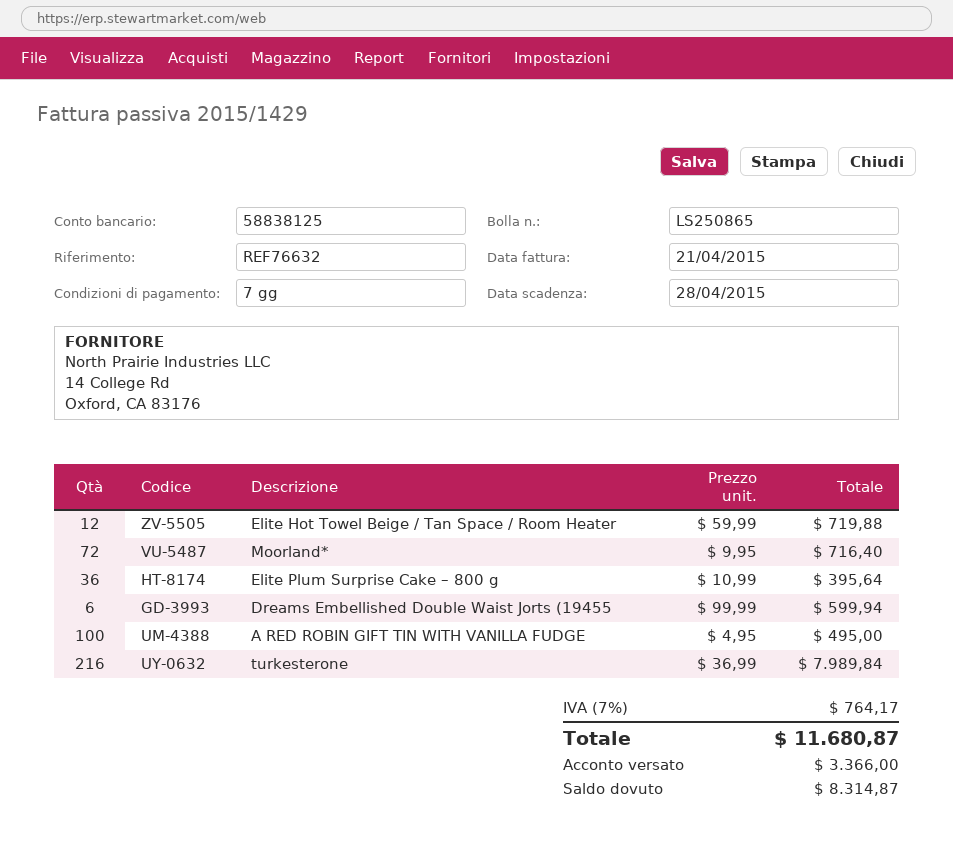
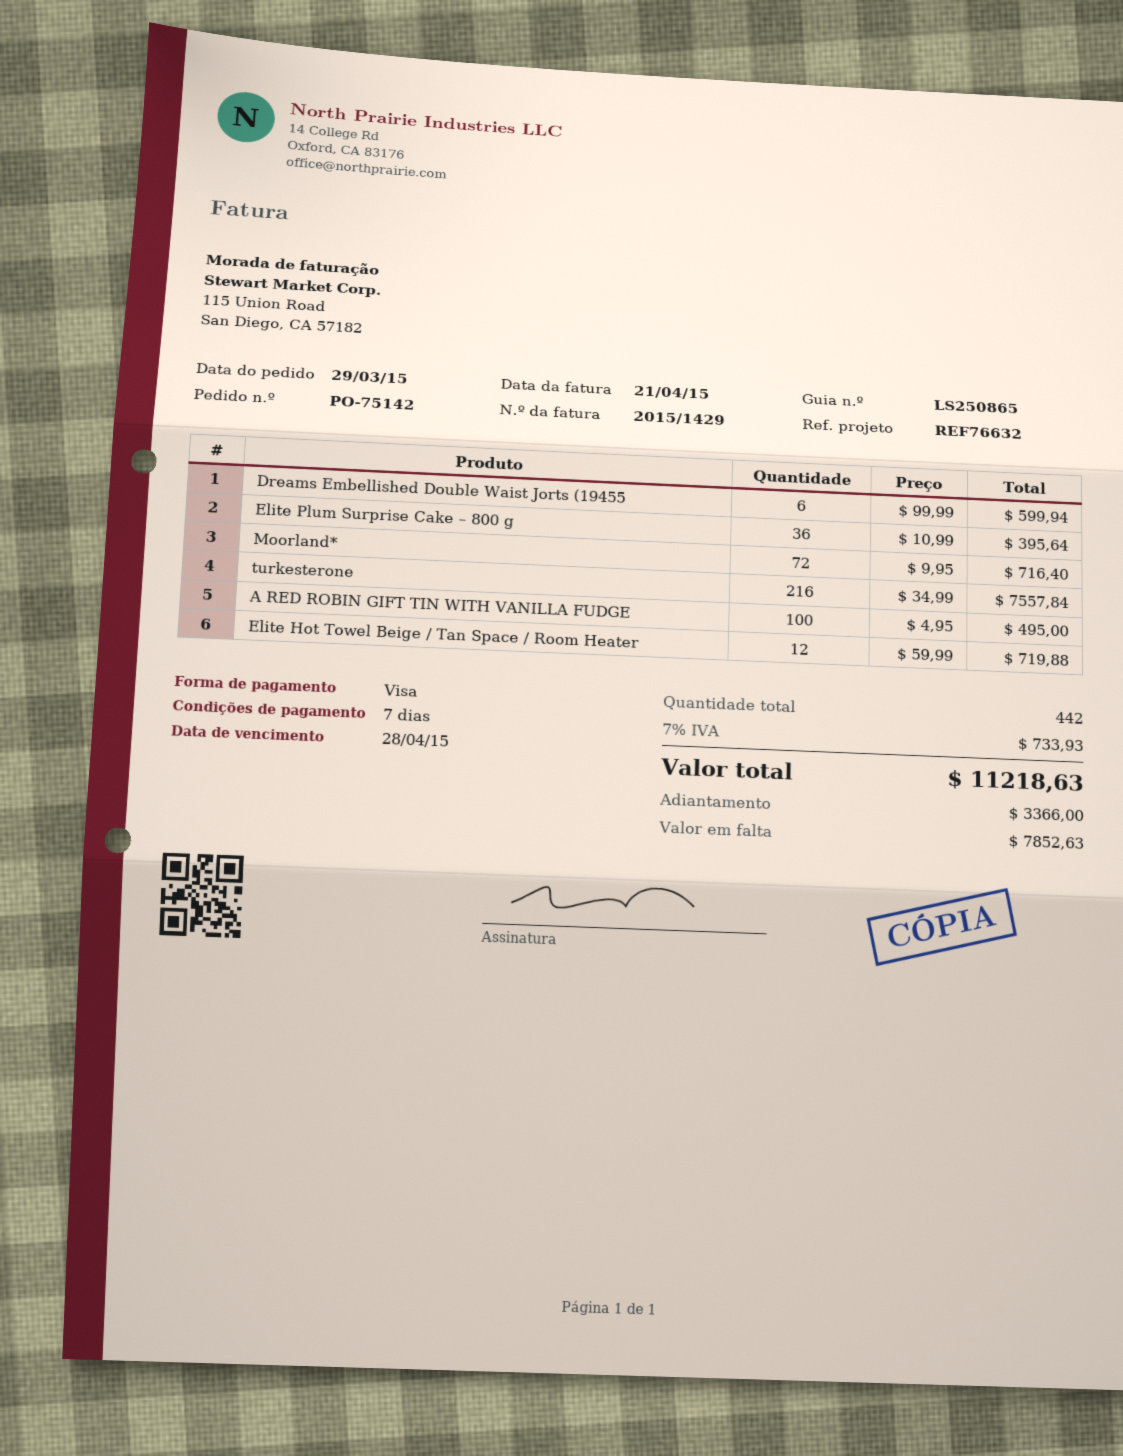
turkesterone: 216 x 36.99 = 7989.84 -> 216 x 34.99 = 7557.84
tax: 7% = 764.17 -> 7% = 733.93
total: 11680.87 -> 11218.63
balance: 8314.87 -> 7852.63

